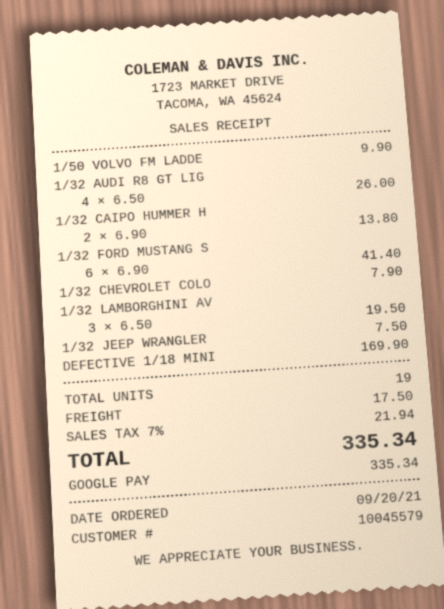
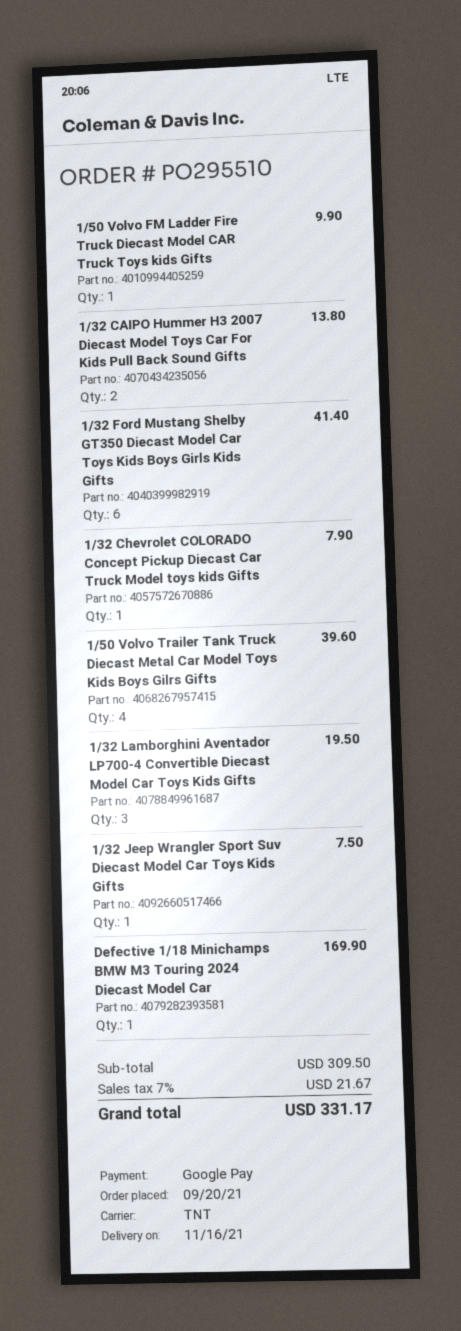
1/32 AUDI R8 GT LIG: 4 for 26.00 -> none
1/50 Volvo Trailer Tank Truck Diecast Metal Car Model Toys Kids Boys Gilrs Gifts: none -> 4 for 39.60
shipping: 17.50 -> none
tax: 7% = 21.94 -> 7% = 21.67
total: 335.34 -> 331.17

